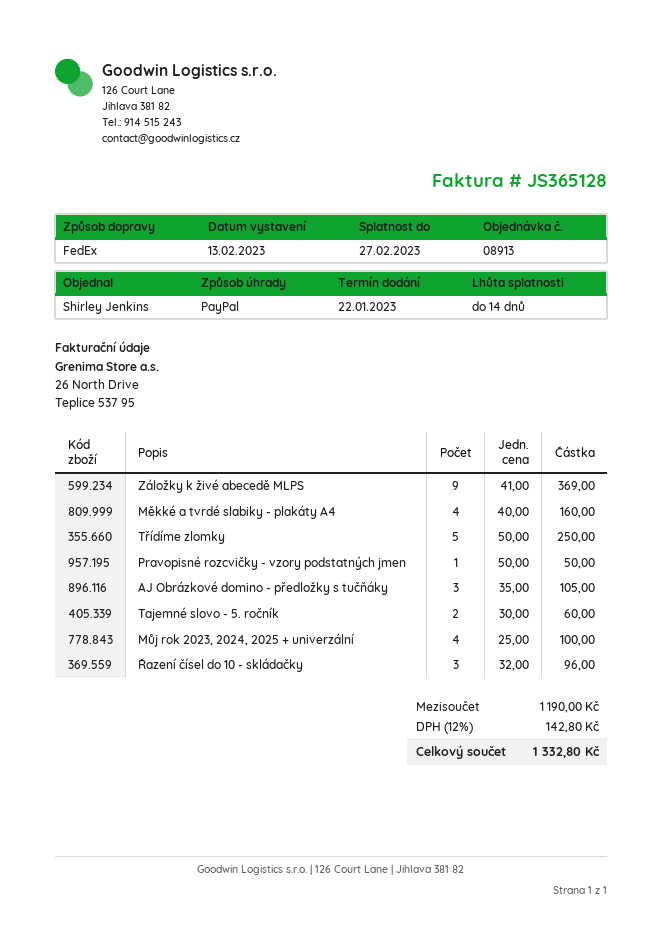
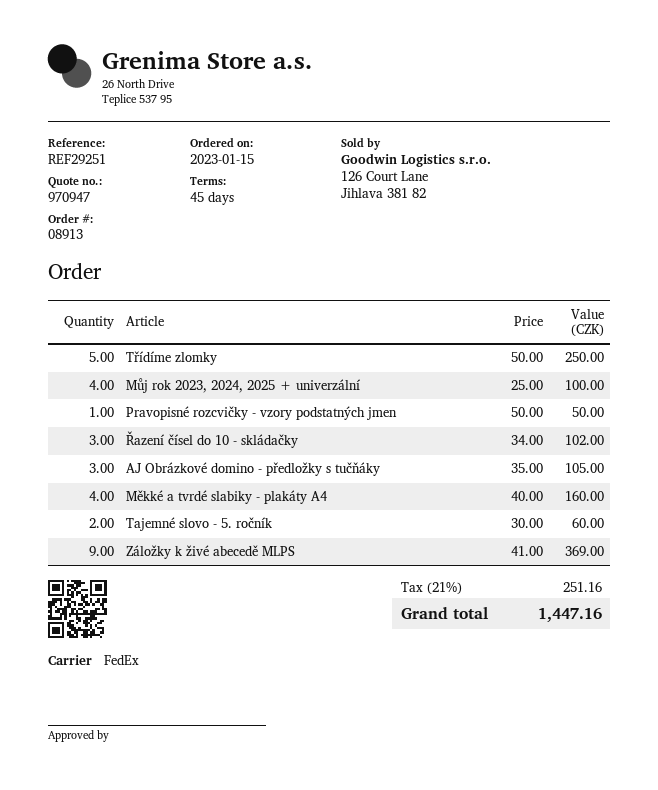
payment terms: 14 days -> 45 days
Řazení čísel do 10 - skládačky: 3 x 32.00 = 96.00 -> 3 x 34.00 = 102.00
tax: 12% = 142.80 -> 21% = 251.16
total: 1332.80 -> 1447.16

